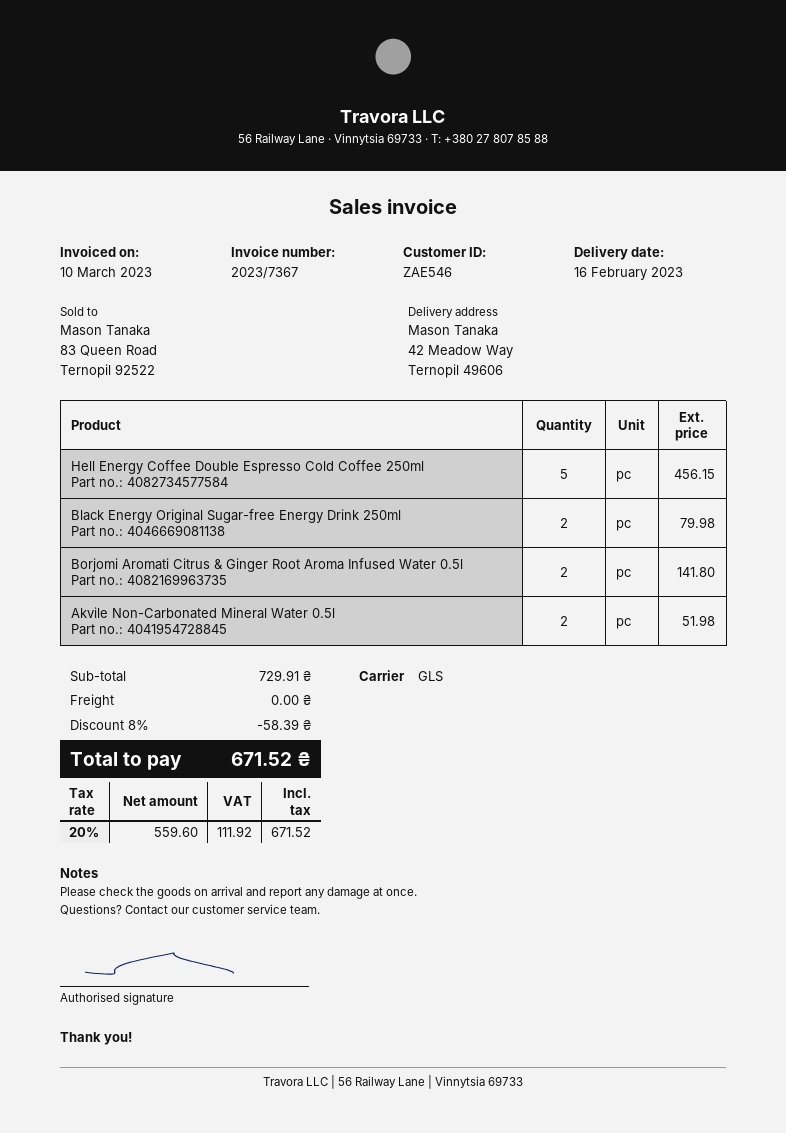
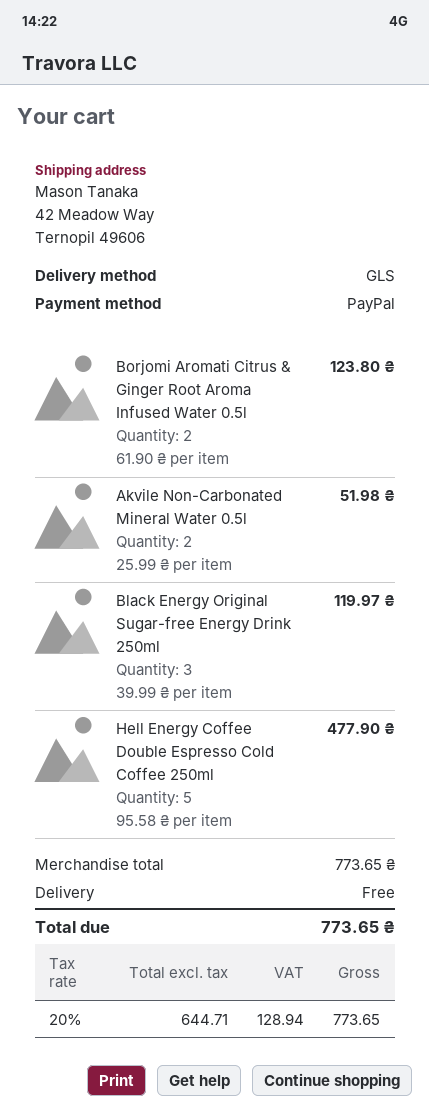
Hell Energy Coffee Double Espresso Cold Coffee 250ml: 5 for 456.15 -> 5 for 477.90
Black Energy Original Sugar-free Energy Drink 250ml: 2 for 79.98 -> 3 for 119.97
Borjomi Aromati Citrus & Ginger Root Aroma Infused Water 0.5l: 2 for 141.80 -> 2 for 123.80
subtotal: 729.91 -> 773.65
discount: 8% = 58.39 -> none
net: 559.60 -> 644.71
tax: 20% = 111.92 -> 20% = 128.94
total: 671.52 -> 773.65

